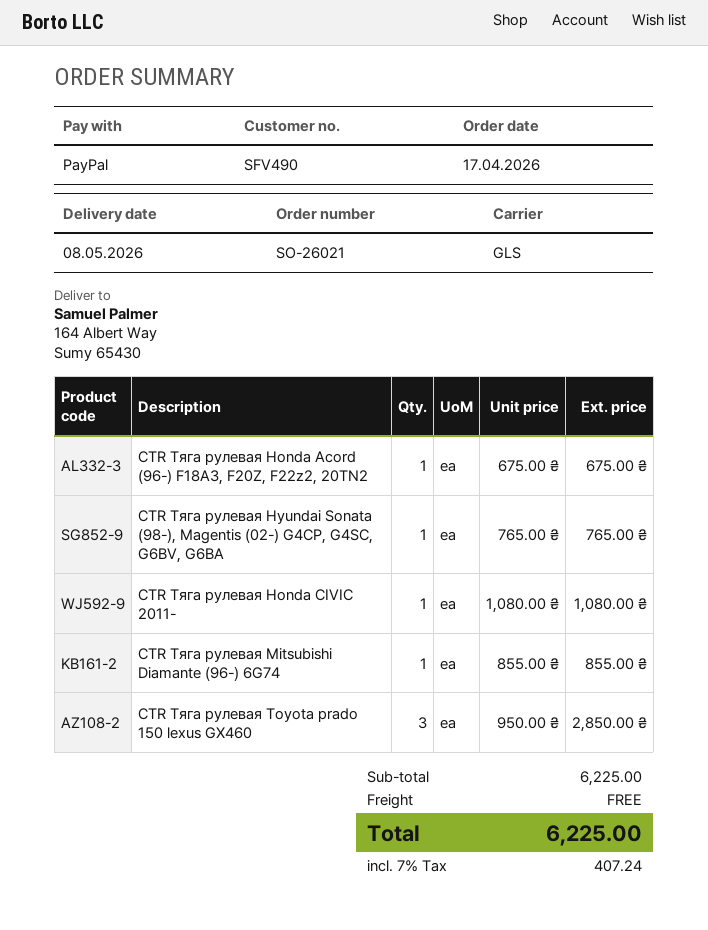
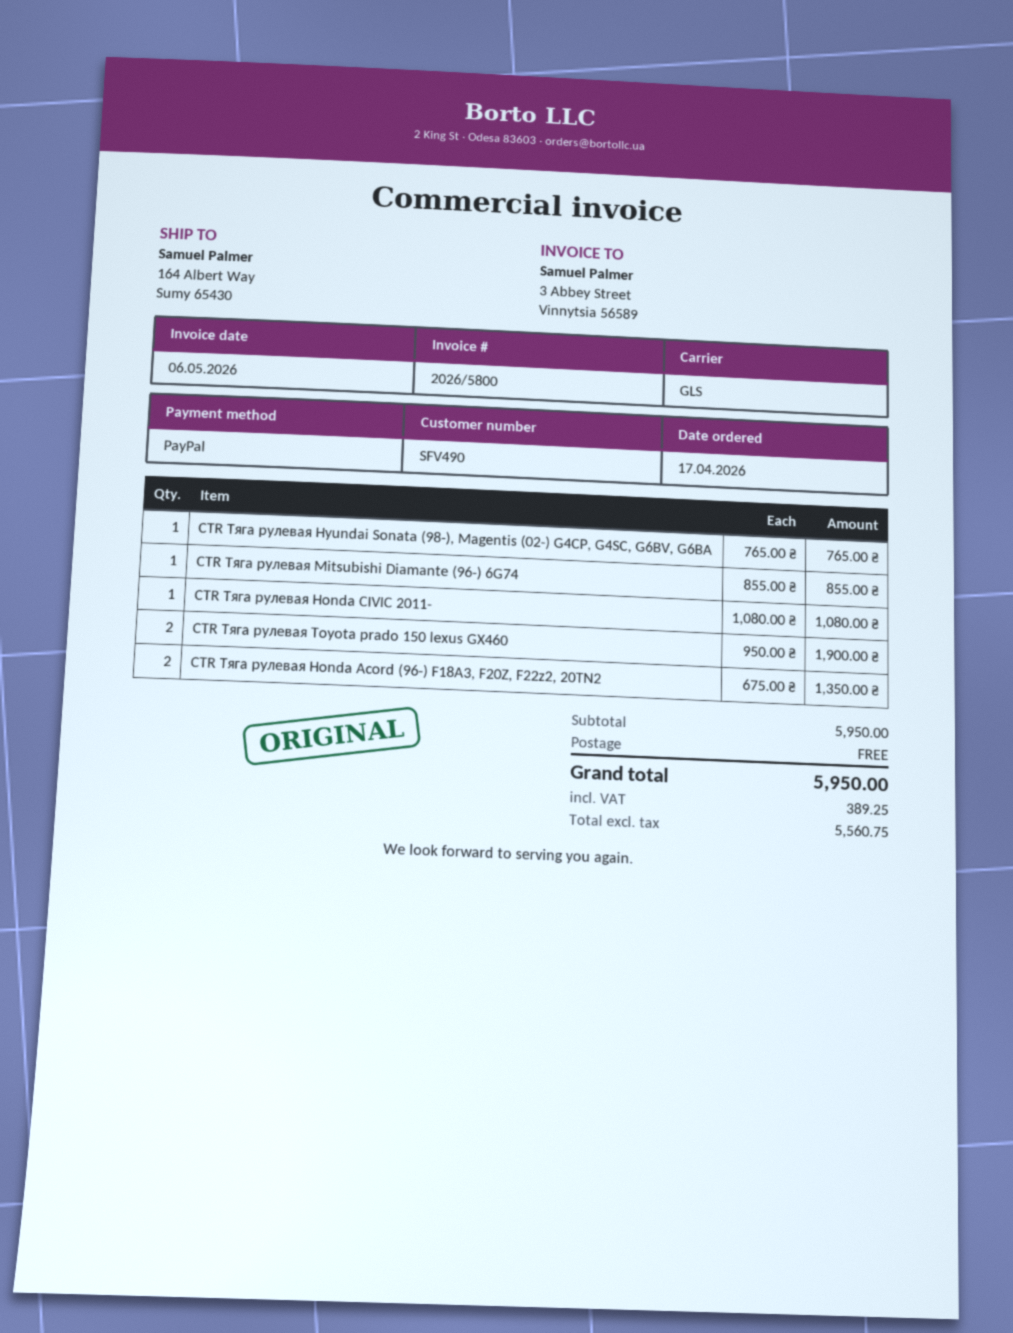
CTR Тяга рулевая Honda Acord (96-) F18A3, F20Z, F22z2, 20TN2: 1 x 675.00 = 675.00 -> 2 x 675.00 = 1350.00
CTR Тяга рулевая Toyota prado 150 lexus GX460: 3 x 950.00 = 2850.00 -> 2 x 950.00 = 1900.00
subtotal: 6225.00 -> 5950.00
tax: 407.24 -> 389.25
total: 6225.00 -> 5950.00

